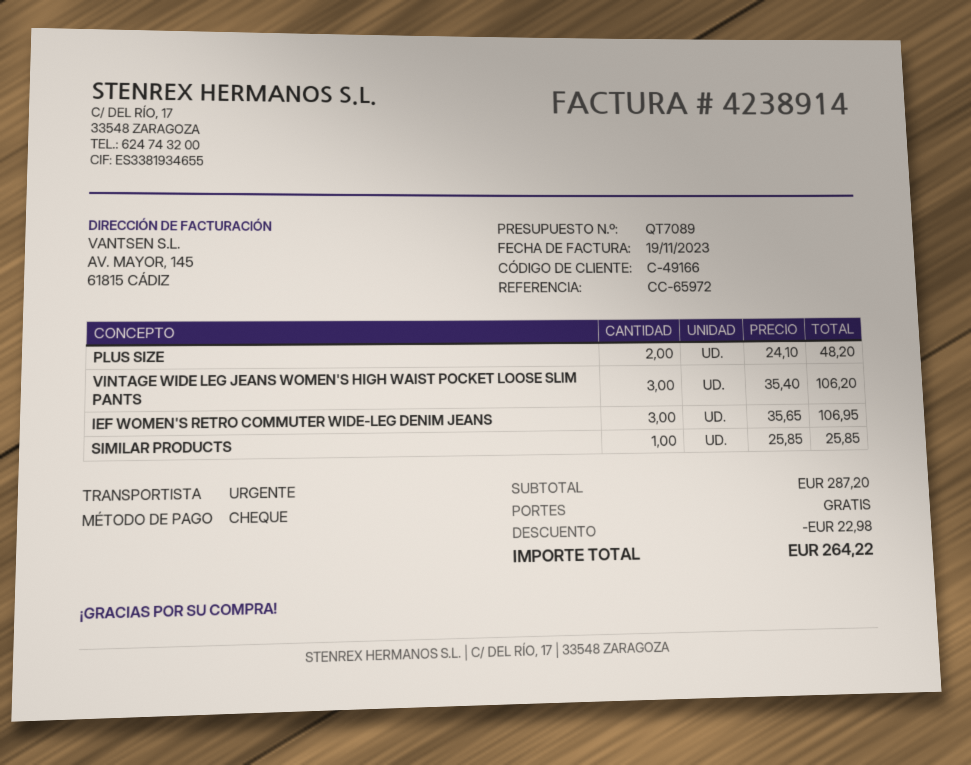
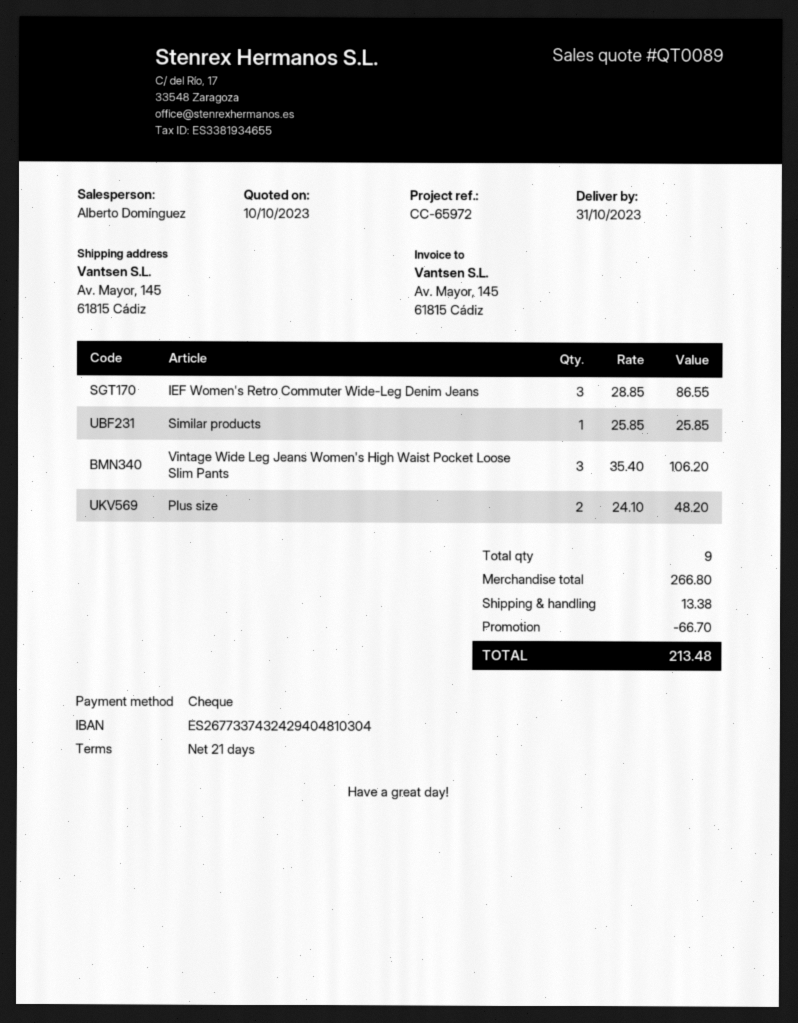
quote number: QT7089 -> QT0089
IEF WOMEN'S RETRO COMMUTER WIDE-LEG DENIM JEANS: 3 x 35.65 = 106.95 -> 3 x 28.85 = 86.55
subtotal: 287.20 -> 266.80
discount: 22.98 -> 66.70
shipping: 0.00 -> 13.38
total: 264.22 -> 213.48

